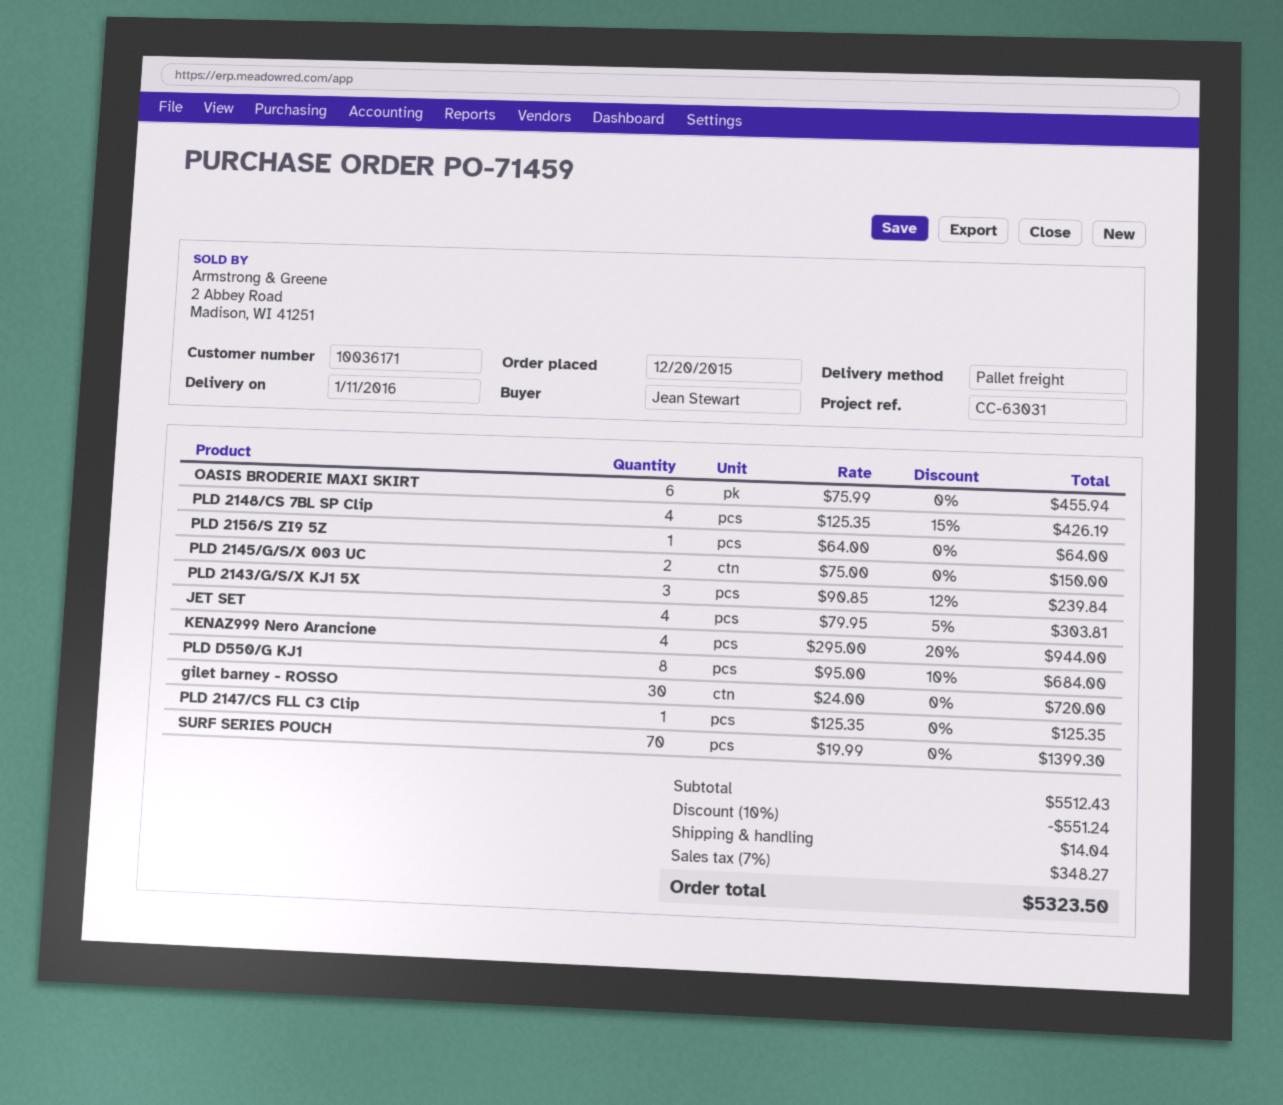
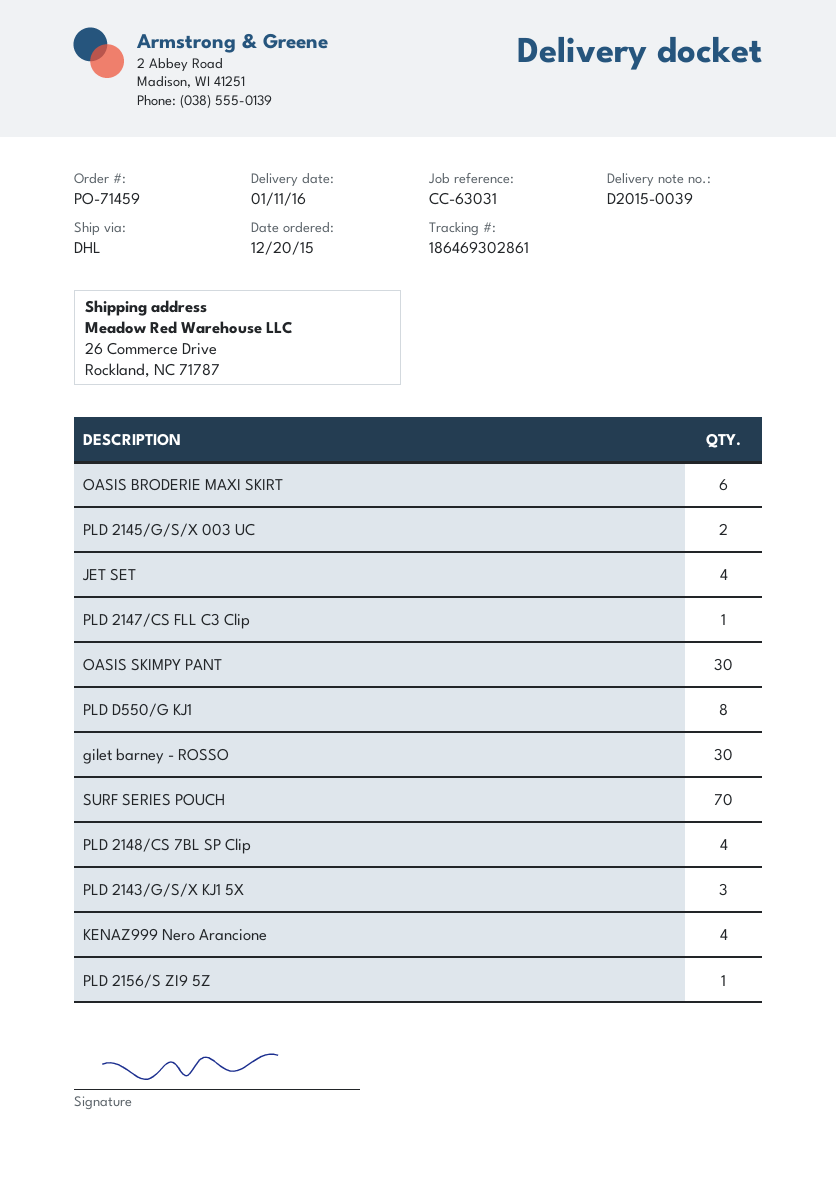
shipping method: pallet freight -> DHL
OASIS SKIMPY PANT: none -> 30

